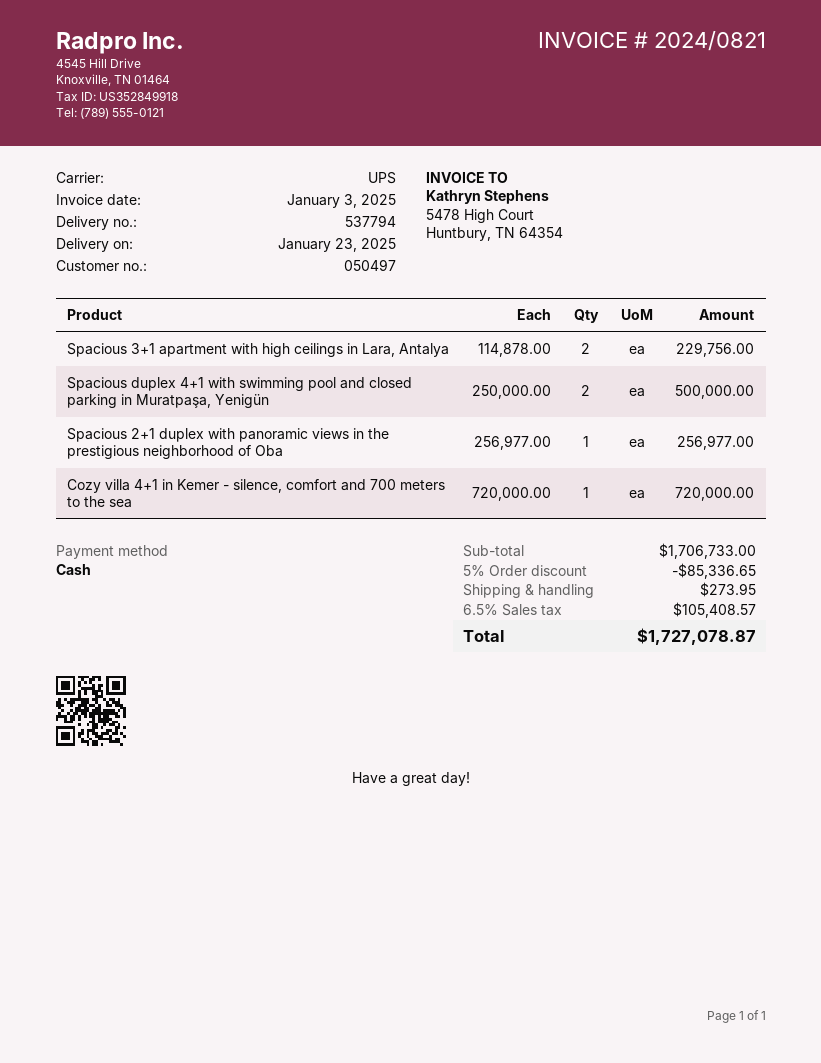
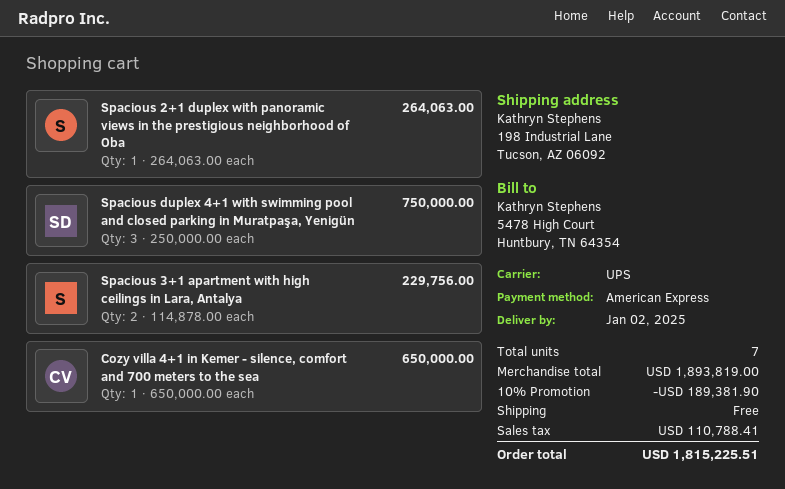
delivery date: 2025-01-23 -> 2025-01-02
payment method: cash -> American Express
Spacious duplex 4+1 with swimming pool and closed parking in Muratpaşa, Yenigün: 2 x 250000.00 = 500000.00 -> 3 x 250000.00 = 750000.00
Spacious 2+1 duplex with panoramic views in the prestigious neighborhood of Oba: 1 x 256977.00 = 256977.00 -> 1 x 264063.00 = 264063.00
Cozy villa 4+1 in Kemer - silence, comfort and 700 meters to the sea: 1 x 720000.00 = 720000.00 -> 1 x 650000.00 = 650000.00
subtotal: 1706733.00 -> 1893819.00
discount: 5% = 85336.65 -> 10% = 189381.90
shipping: 273.95 -> 0.00
tax: 105408.57 -> 110788.41
total: 1727078.87 -> 1815225.51

